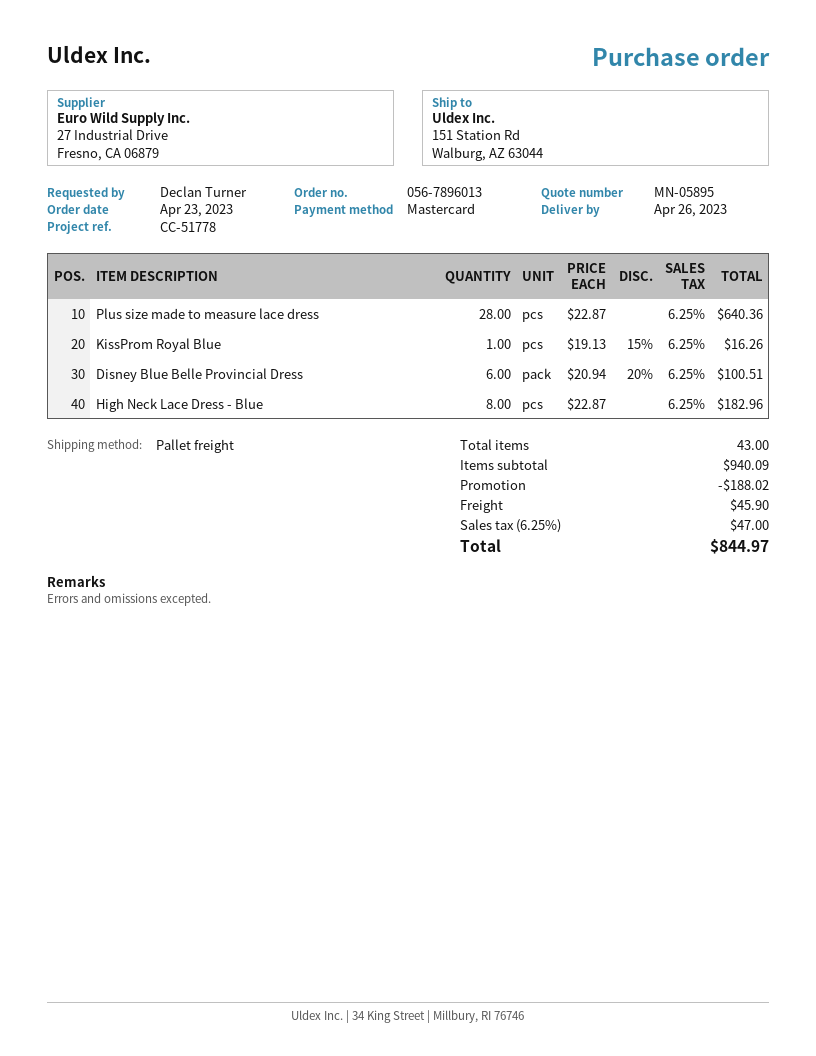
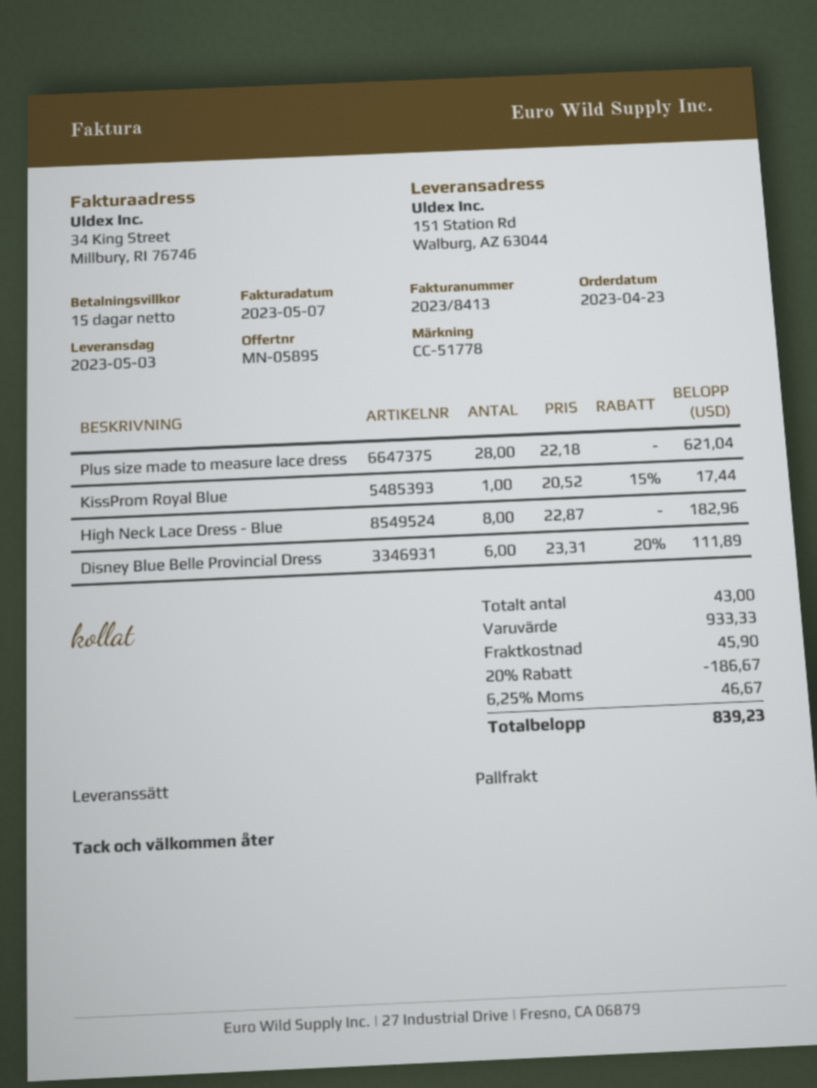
delivery date: 2023-04-26 -> 2023-05-03
Plus size made to measure lace dress: 28 x 22.87 = 640.36 -> 28 x 22.18 = 621.04
KissProm Royal Blue: 1 x 19.13 - 15% = 16.26 -> 1 x 20.52 - 15% = 17.44
Disney Blue Belle Provincial Dress: 6 x 20.94 - 20% = 100.51 -> 6 x 23.31 - 20% = 111.89
subtotal: 940.09 -> 933.33
discount: 188.02 -> 186.67
tax: 6.25% = 47.00 -> 6.25% = 46.67
total: 844.97 -> 839.23

